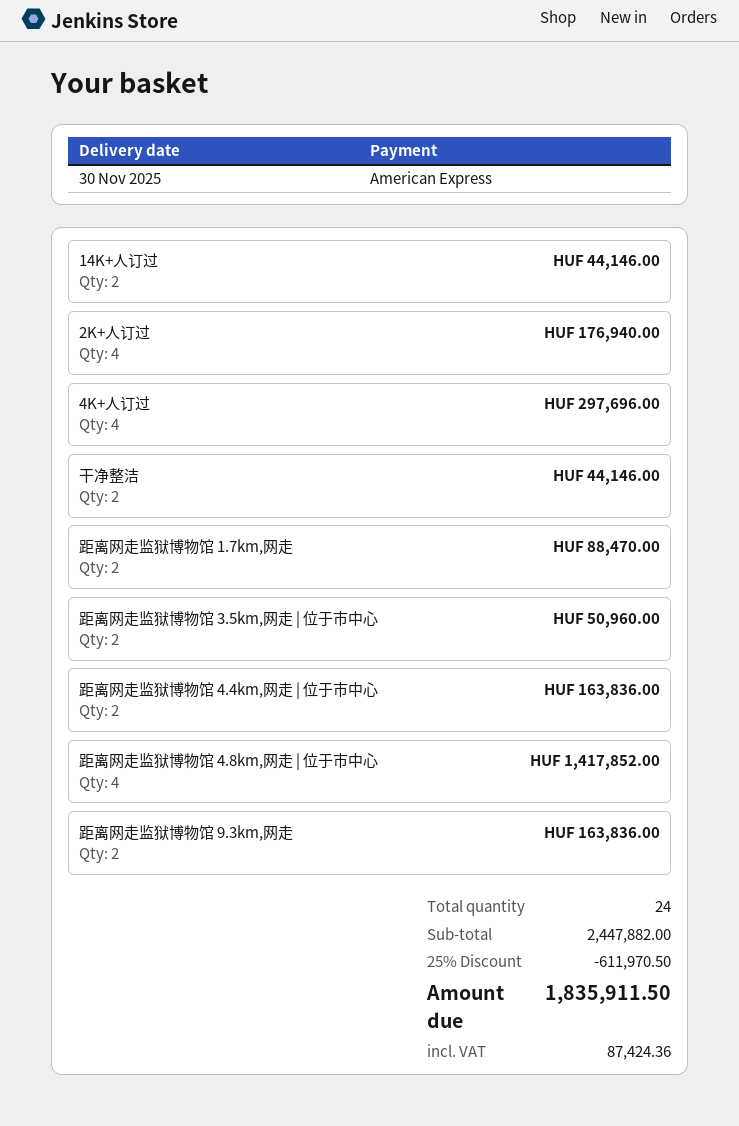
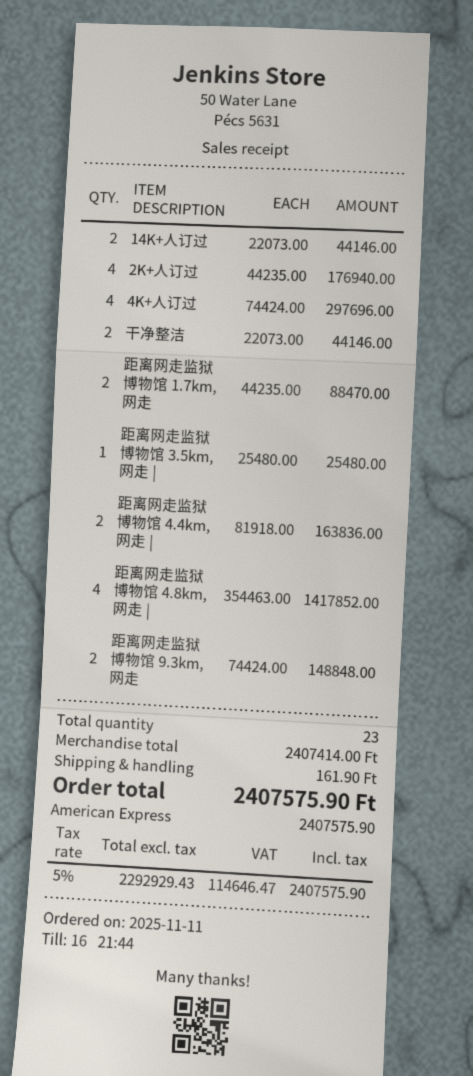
距离网走监狱博物馆 3.5km,网走 | 位于市中心: 2 for 50960.00 -> 1 for 25480.00
距离网走监狱博物馆 9.3km,网走: 2 for 163836.00 -> 2 for 148848.00
total quantity: 24 -> 23
subtotal: 2447882.00 -> 2407414.00
discount: 25% = 611970.50 -> none
shipping: none -> 161.90
tax: 87424.36 -> 114646.47
total: 1835911.50 -> 2407575.90

